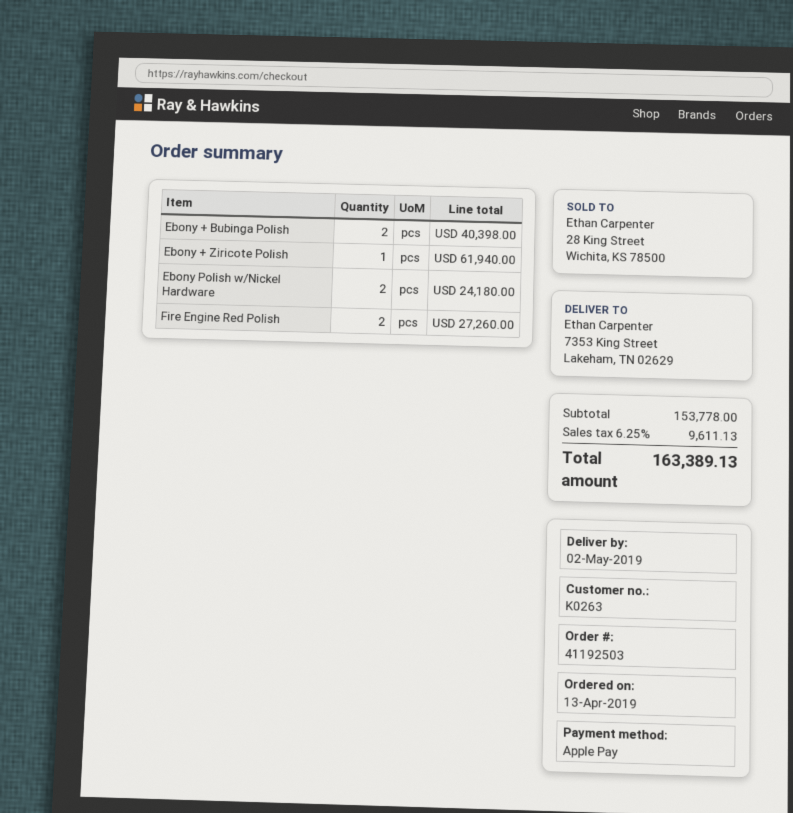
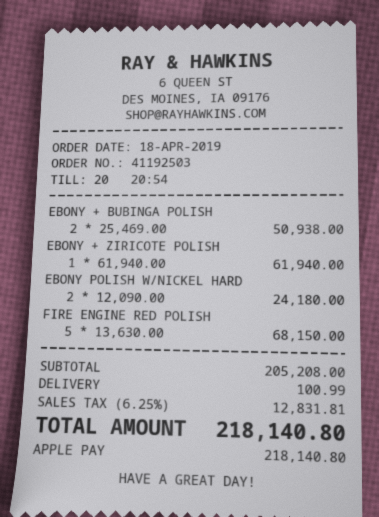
order date: 2019-04-13 -> 2019-04-18
Ebony + Bubinga Polish: 2 for 40398.00 -> 2 for 50938.00
Fire Engine Red Polish: 2 for 27260.00 -> 5 for 68150.00
subtotal: 153778.00 -> 205208.00
shipping: none -> 100.99
tax: 6.25% = 9611.13 -> 6.25% = 12831.81
total: 163389.13 -> 218140.80

